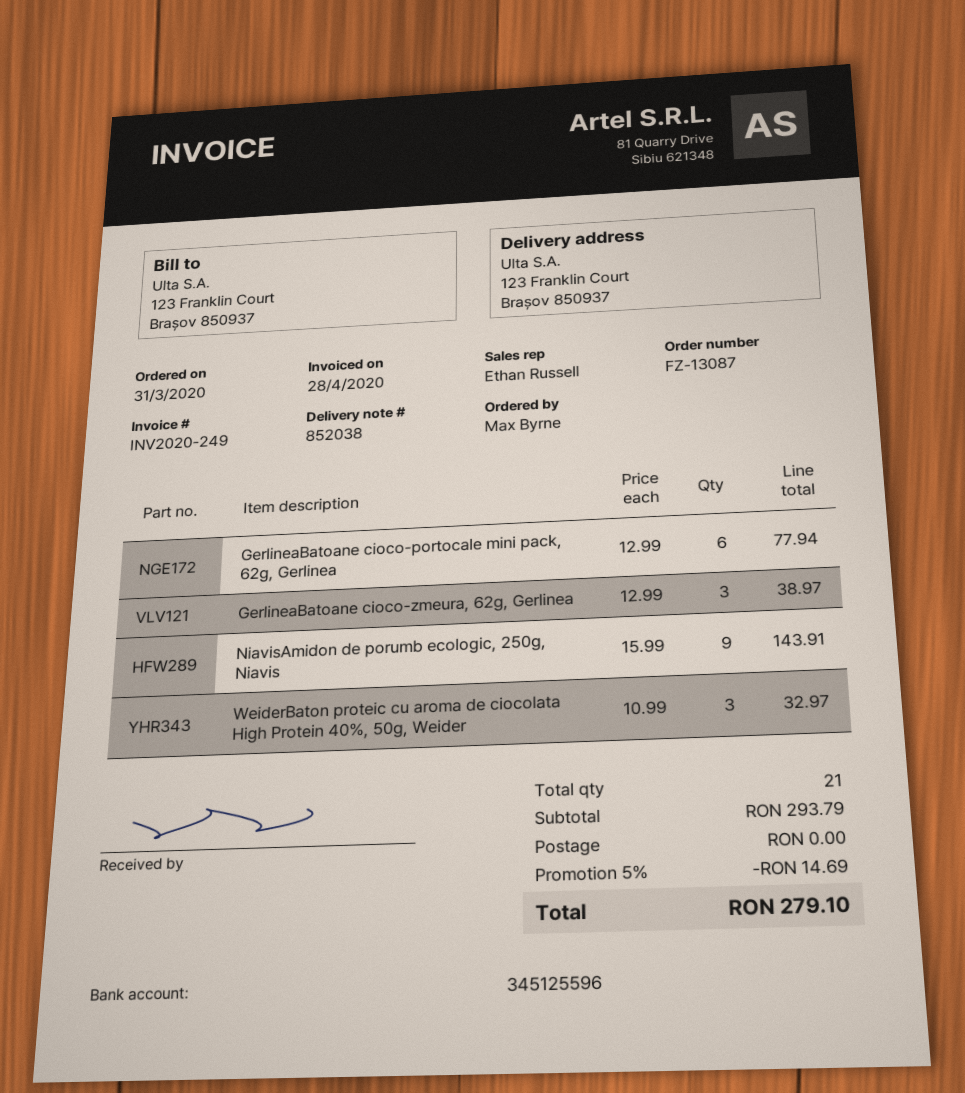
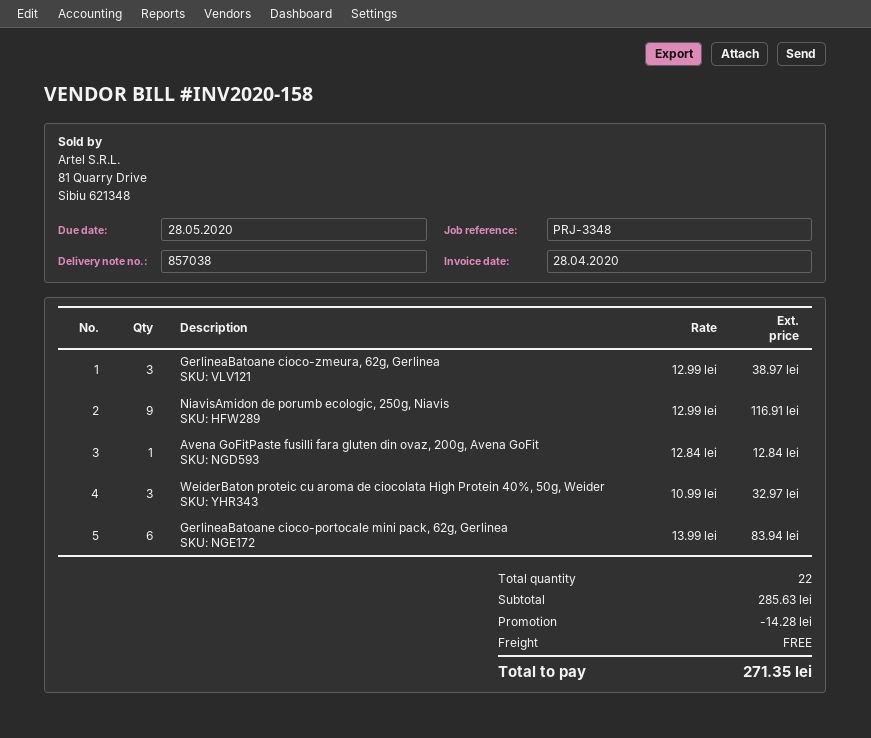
delivery note number: 852038 -> 857038
invoice number: INV2020-249 -> INV2020-158
GerlineaBatoane cioco-portocale mini pack, 62g, Gerlinea: 6 x 12.99 = 77.94 -> 6 x 13.99 = 83.94
NiavisAmidon de porumb ecologic, 250g, Niavis: 9 x 15.99 = 143.91 -> 9 x 12.99 = 116.91
Avena GoFitPaste fusilli fara gluten din ovaz, 200g, Avena GoFit: none -> 1 x 12.84 = 12.84
total quantity: 21 -> 22
subtotal: 293.79 -> 285.63
discount: 14.69 -> 14.28
total: 279.10 -> 271.35

